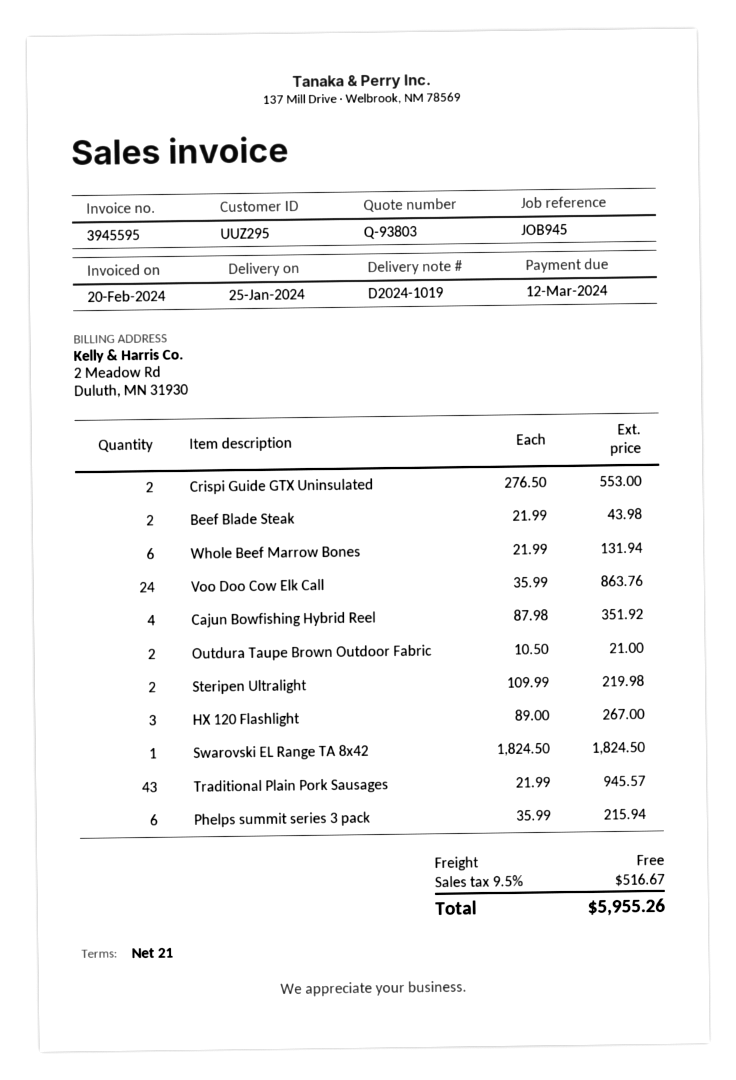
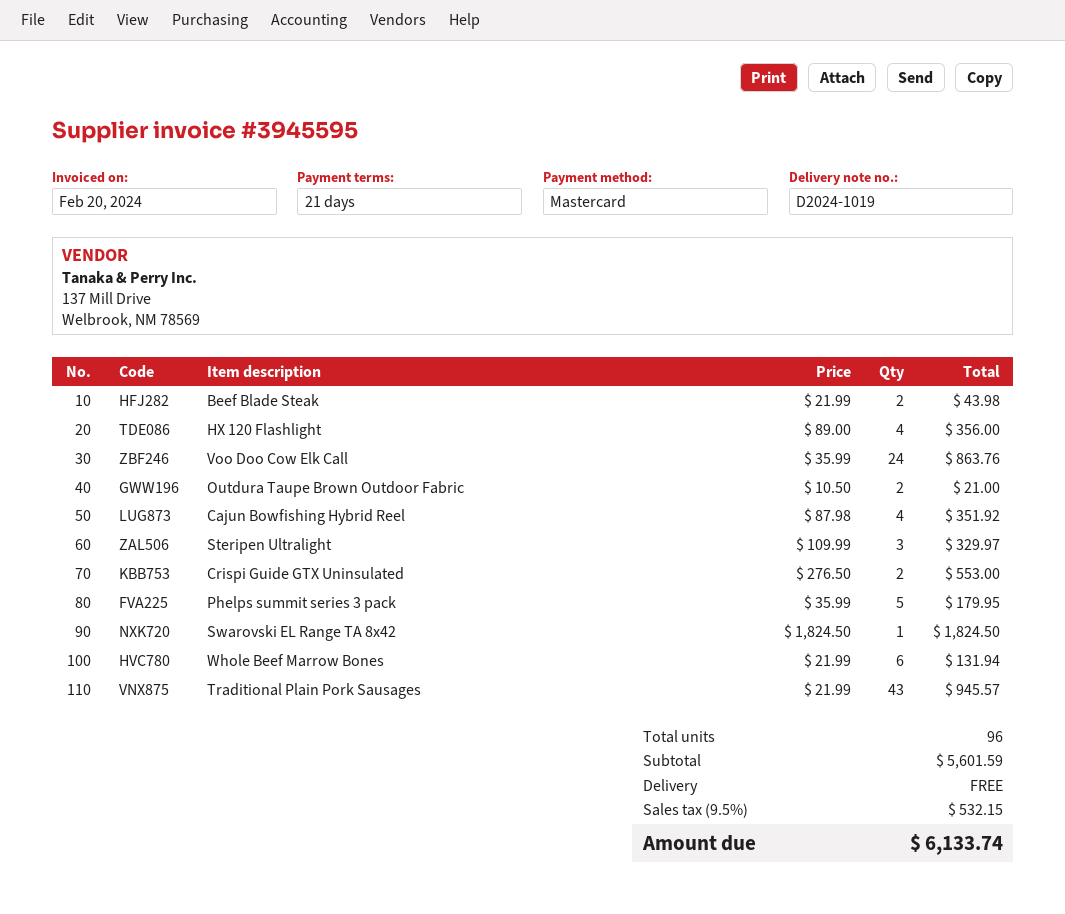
Steripen Ultralight: 2 x 109.99 = 219.98 -> 3 x 109.99 = 329.97
HX 120 Flashlight: 3 x 89.00 = 267.00 -> 4 x 89.00 = 356.00
Phelps summit series 3 pack: 6 x 35.99 = 215.94 -> 5 x 35.99 = 179.95
tax: 9.5% = 516.67 -> 9.5% = 532.15
total: 5955.26 -> 6133.74

